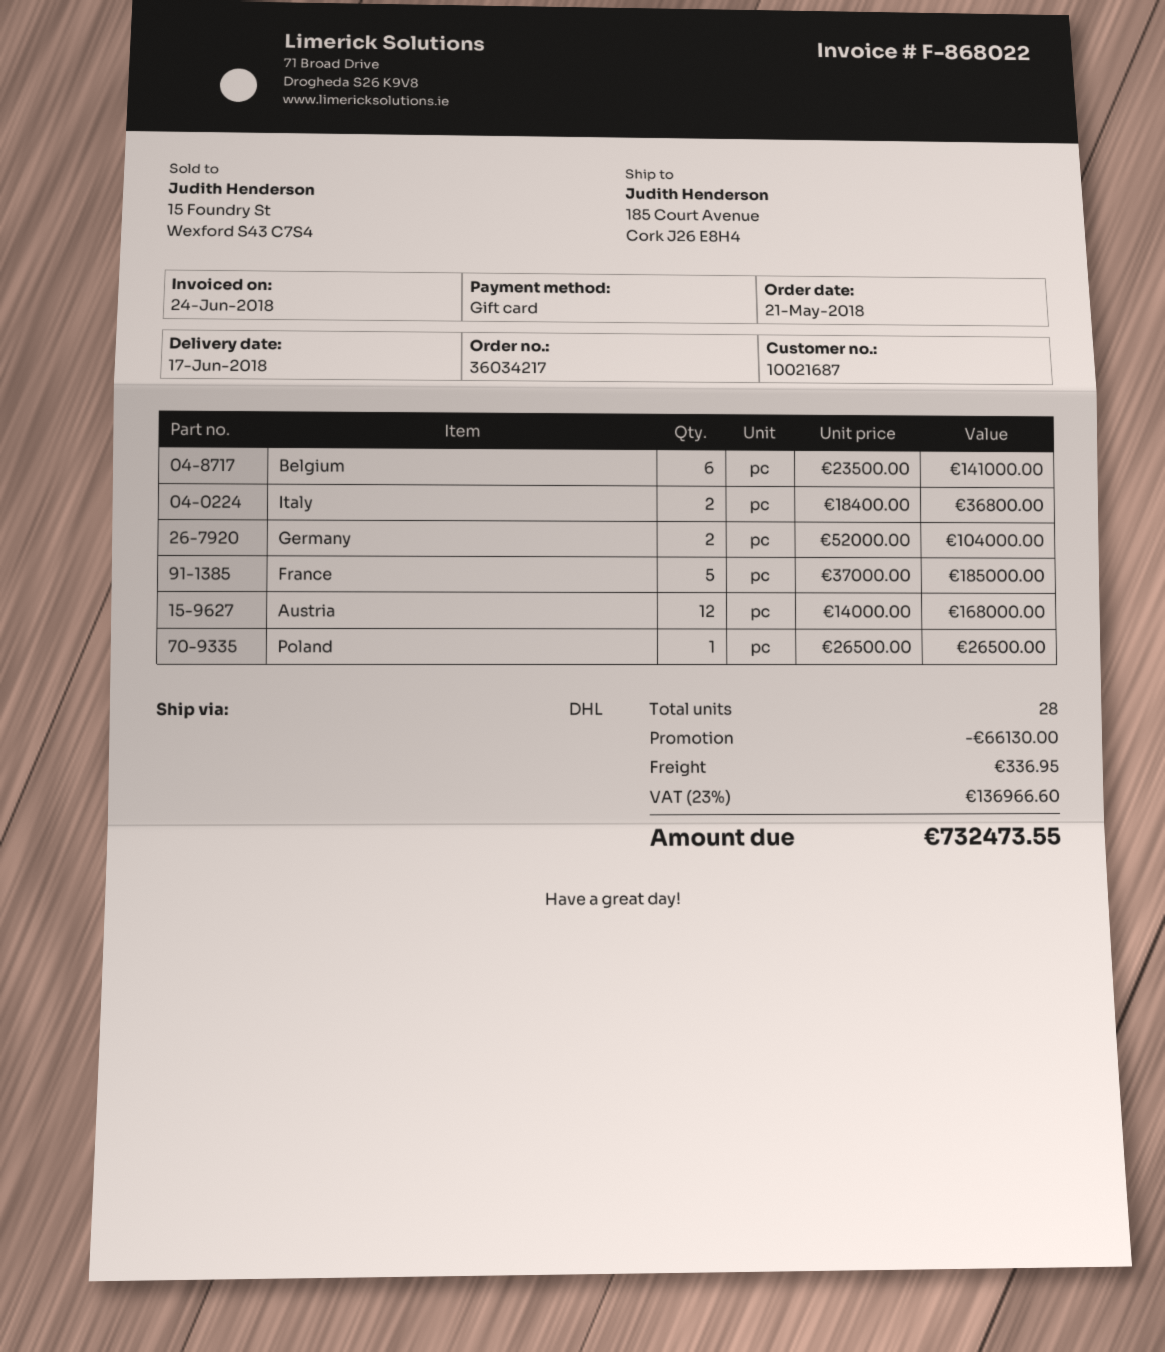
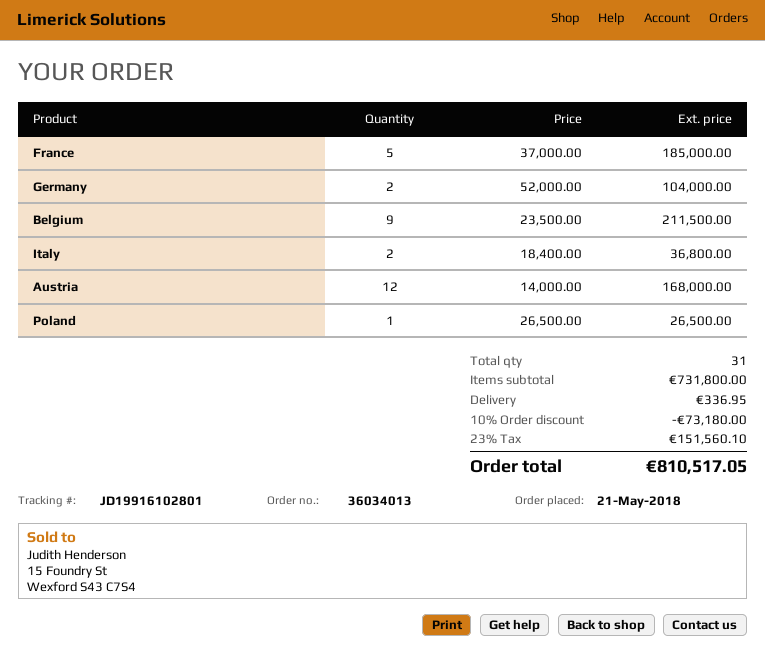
order number: 36034217 -> 36034013
Belgium: 6 x 23500.00 = 141000.00 -> 9 x 23500.00 = 211500.00
total quantity: 28 -> 31
discount: 66130.00 -> 73180.00
tax: 23% = 136966.60 -> 23% = 151560.10
total: 732473.55 -> 810517.05

